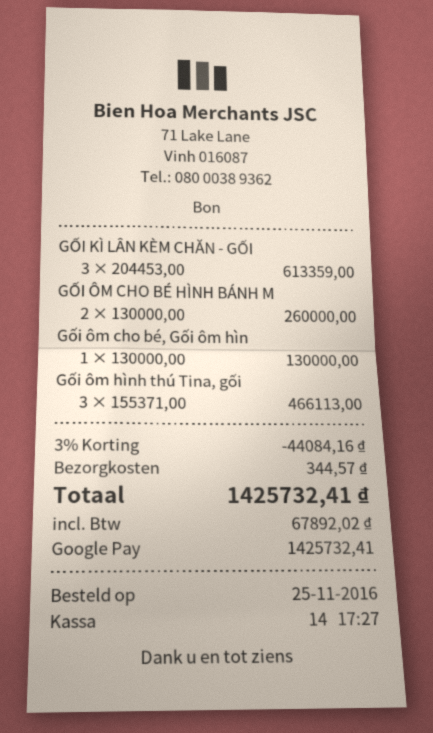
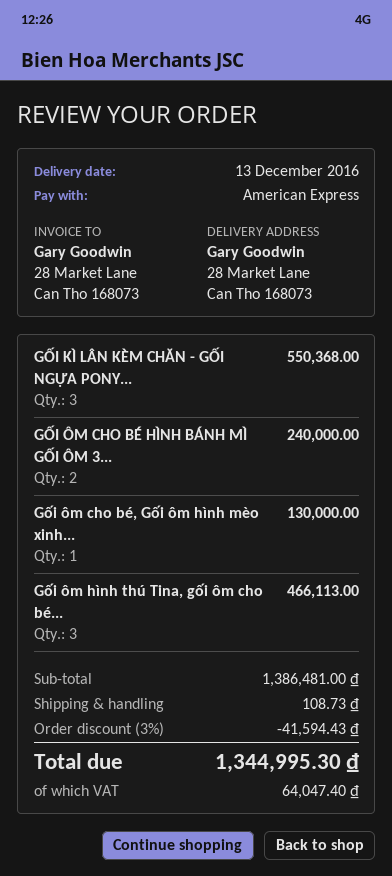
payment method: Google Pay -> American Express
GỐI KÌ LÂN KÈM CHĂN - GỐI: 3 for 613359.00 -> 3 for 550368.00
GỐI ÔM CHO BÉ HÌNH BÁNH M: 2 for 260000.00 -> 2 for 240000.00
discount: 3% = 44084.16 -> 3% = 41594.43
shipping: 344.57 -> 108.73
tax: 67892.02 -> 64047.40
total: 1425732.41 -> 1344995.30

